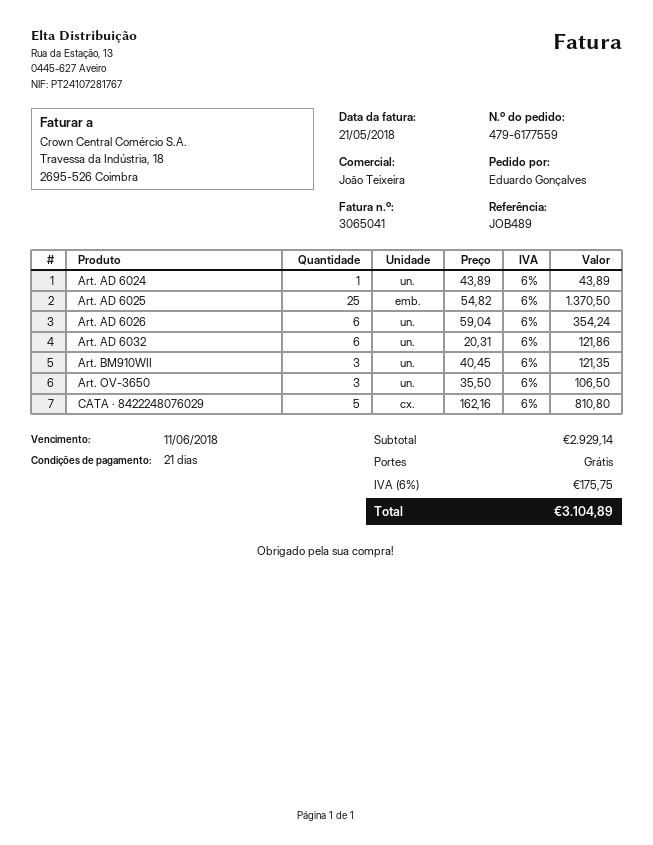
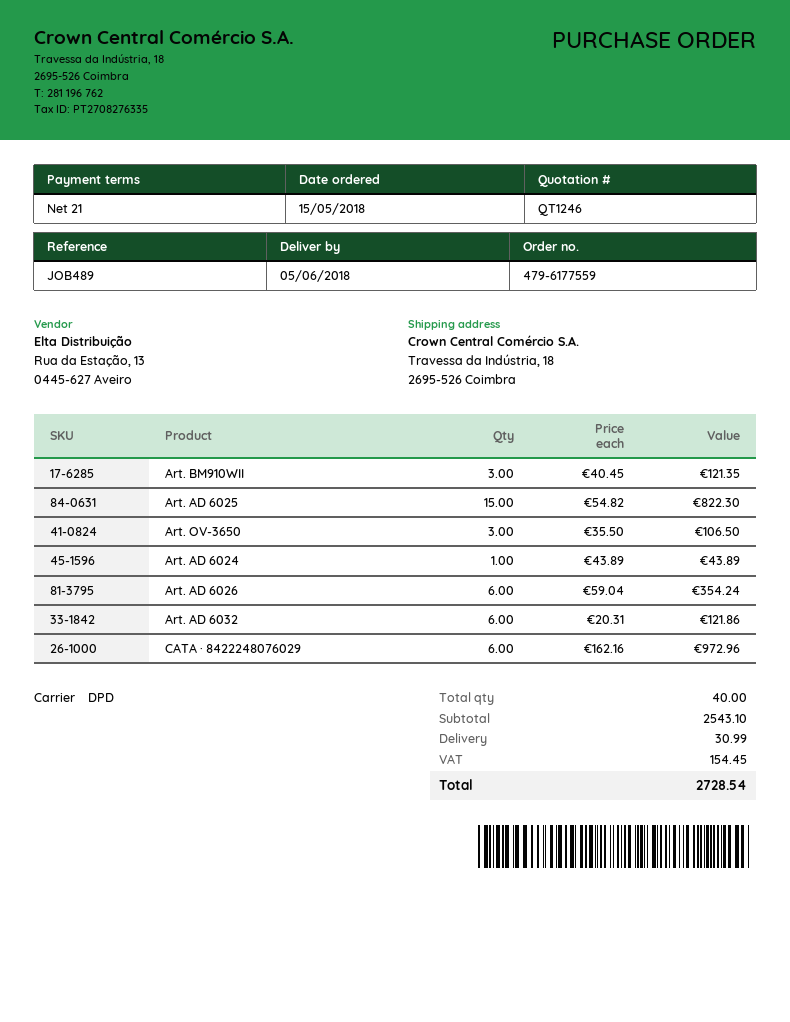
Art. AD 6025: 25 x 54.82 = 1370.50 -> 15 x 54.82 = 822.30
CATA · 8422248076029: 5 x 162.16 = 810.80 -> 6 x 162.16 = 972.96
subtotal: 2929.14 -> 2543.10
shipping: 0.00 -> 30.99
tax: 175.75 -> 154.45
total: 3104.89 -> 2728.54

